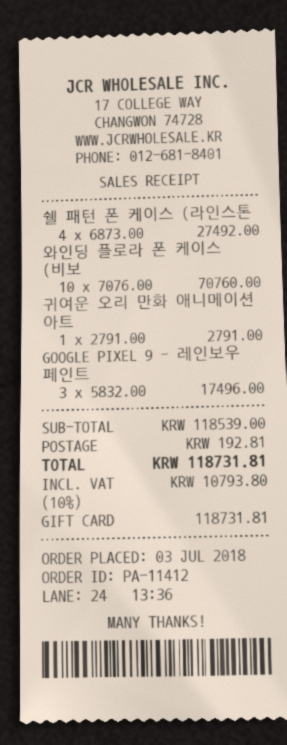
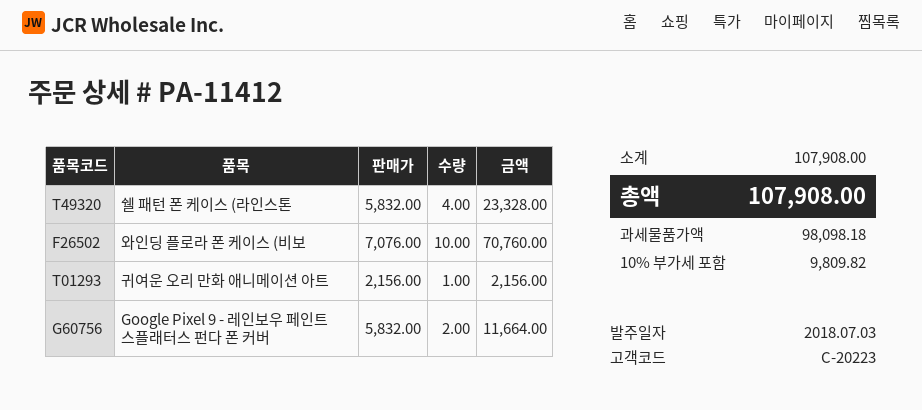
쉘 패턴 폰 케이스 (라인스톤: 4 x 6873.00 = 27492.00 -> 4 x 5832.00 = 23328.00
귀여운 오리 만화 애니메이션 아트: 1 x 2791.00 = 2791.00 -> 1 x 2156.00 = 2156.00
GOOGLE PIXEL 9 - 레인보우 페인트: 3 x 5832.00 = 17496.00 -> 2 x 5832.00 = 11664.00
subtotal: 118539.00 -> 107908.00
shipping: 192.81 -> none
tax: 10% = 10793.80 -> 10% = 9809.82
total: 118731.81 -> 107908.00

